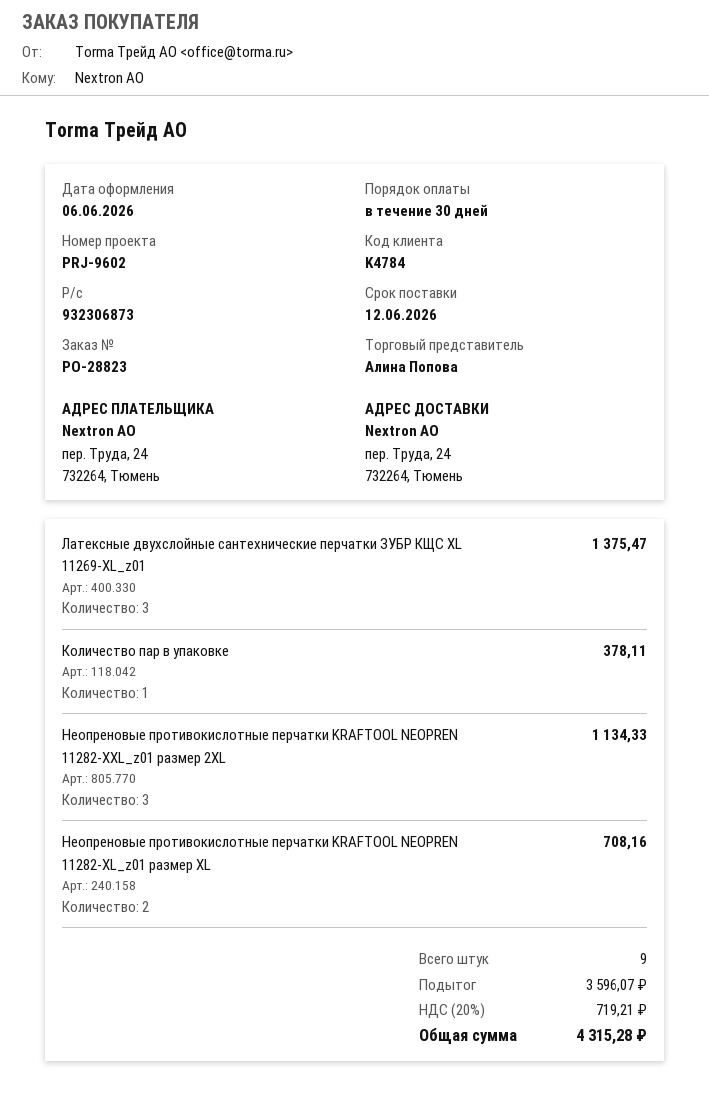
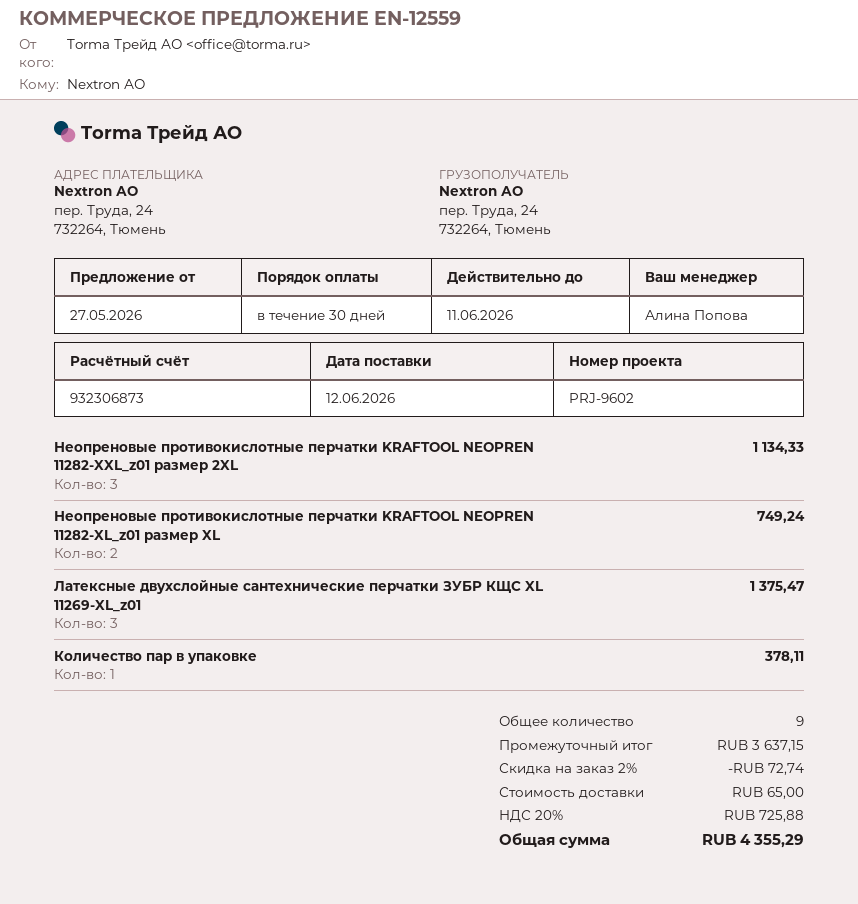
Неопреновые противокислотные перчатки KRAFTOOL NEOPREN 11282-XL_z01 размер XL: 2 for 708.16 -> 2 for 749.24
subtotal: 3596.07 -> 3637.15
discount: none -> 2% = 72.74
shipping: none -> 65.00
tax: 20% = 719.21 -> 20% = 725.88
total: 4315.28 -> 4355.29

